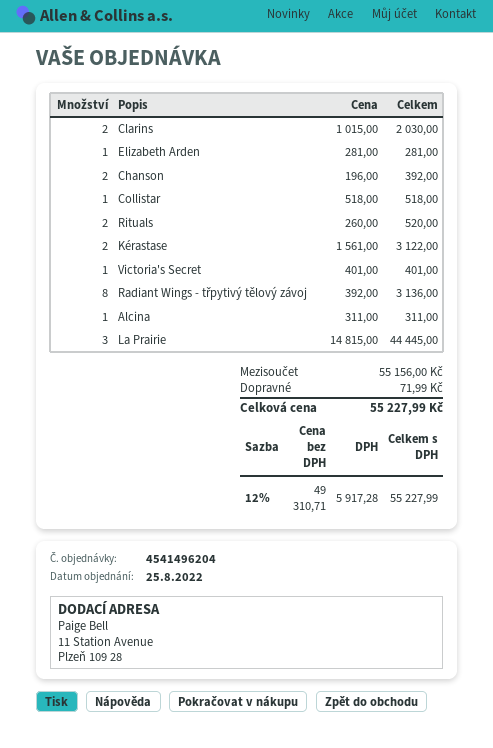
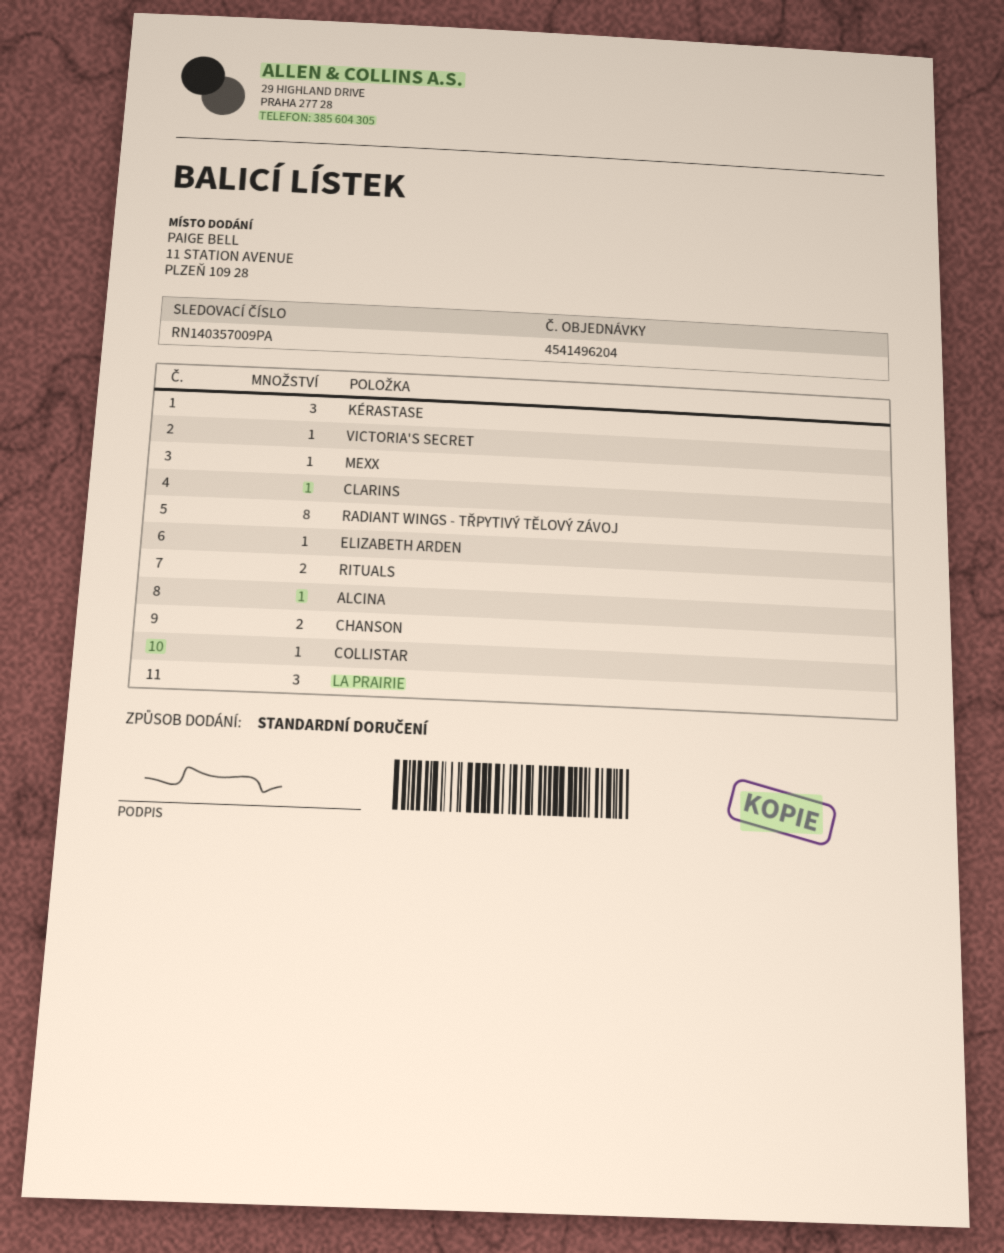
Clarins: 2 -> 1
Kérastase: 2 -> 3
MEXX: none -> 1

